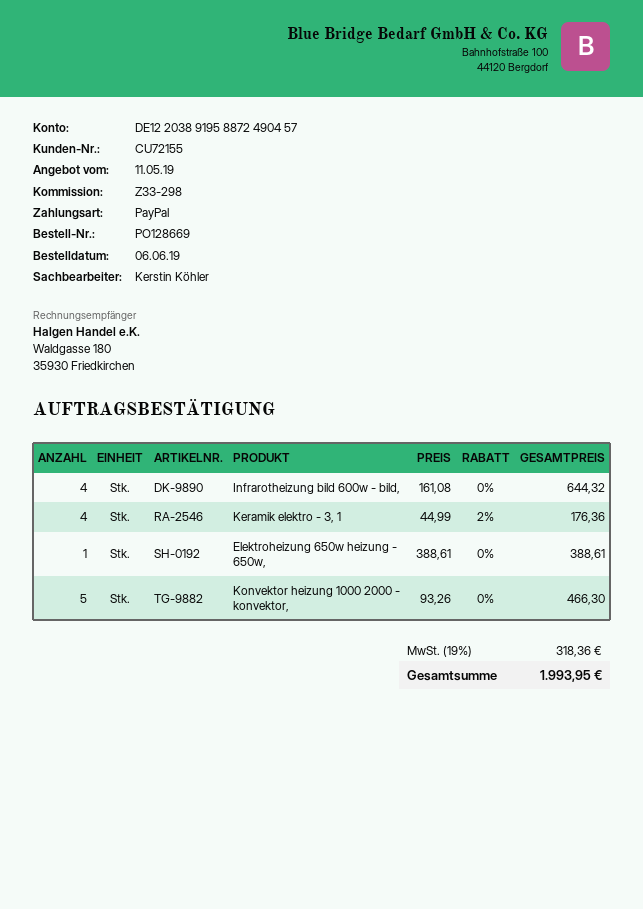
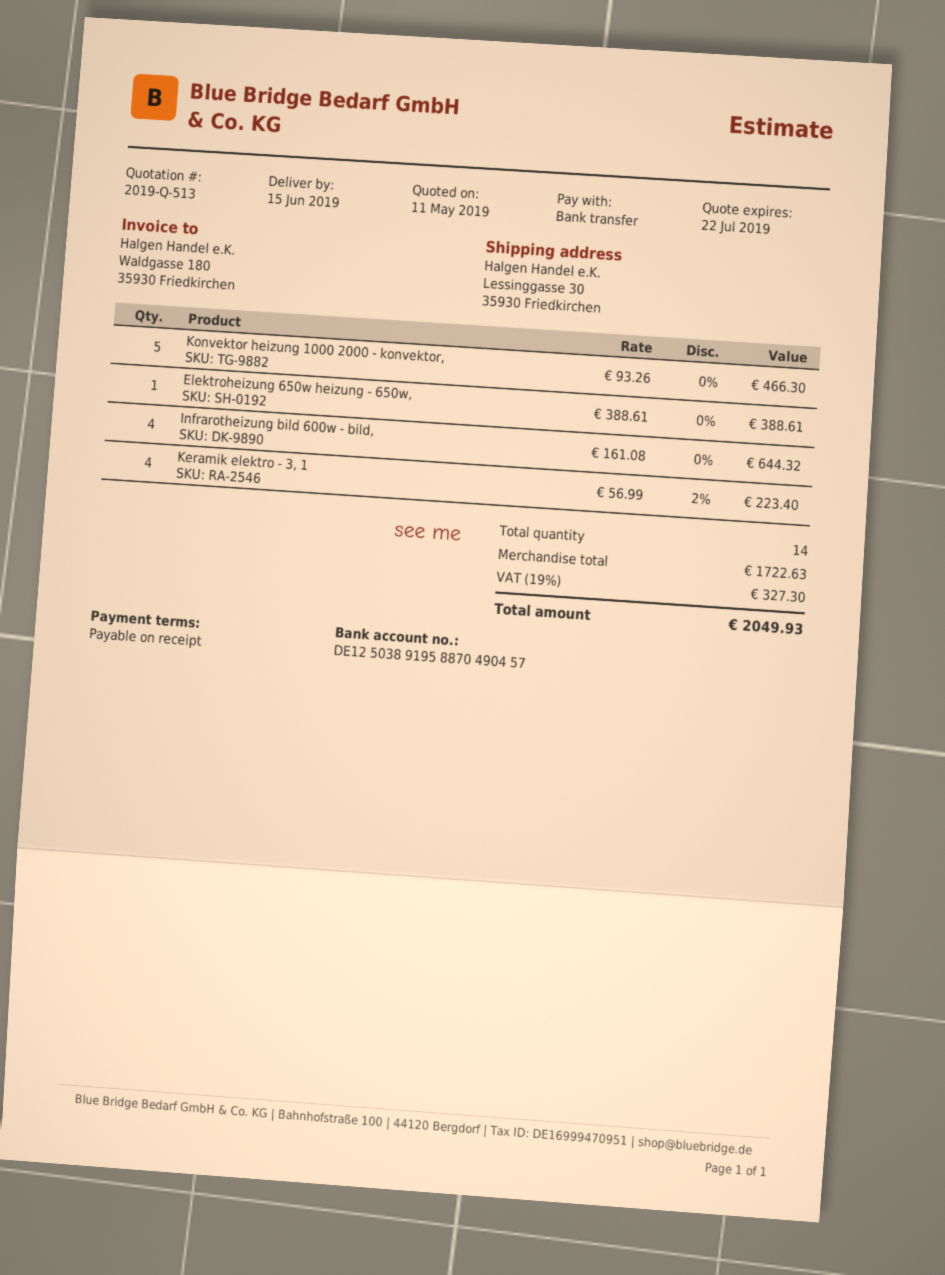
payment method: PayPal -> bank transfer
bank account: DE12203891958872490457 -> DE12503891958870490457
Keramik elektro - 3, 1: 4 x 44.99 - 2% = 176.36 -> 4 x 56.99 - 2% = 223.40
tax: 19% = 318.36 -> 19% = 327.30
total: 1993.95 -> 2049.93

